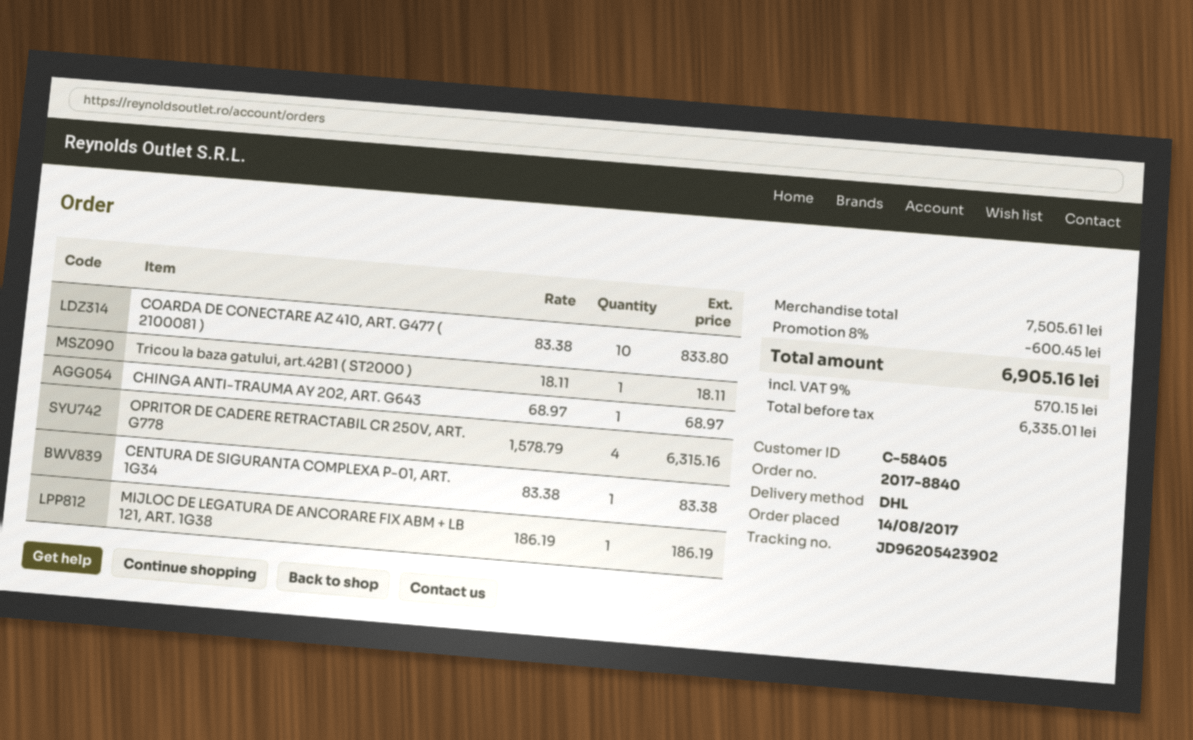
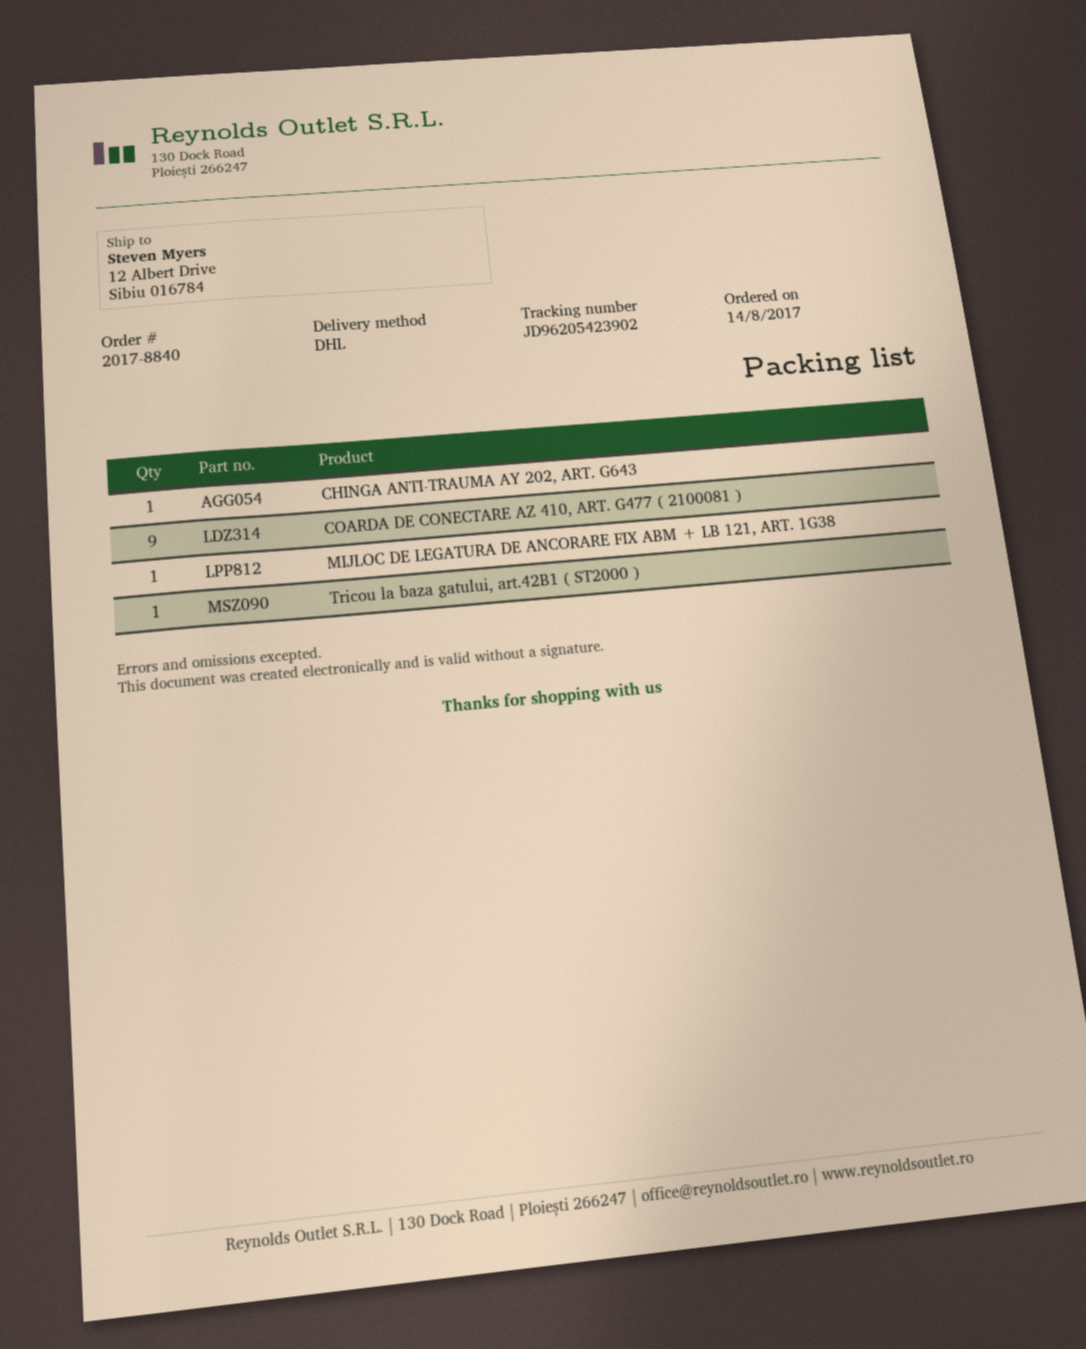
COARDA DE CONECTARE AZ 410, ART. G477 ( 2100081 ): 10 -> 9
OPRITOR DE CADERE RETRACTABIL CR 250V, ART. G778: 4 -> none
CENTURA DE SIGURANTA COMPLEXA P-01, ART. 1G34: 1 -> none

